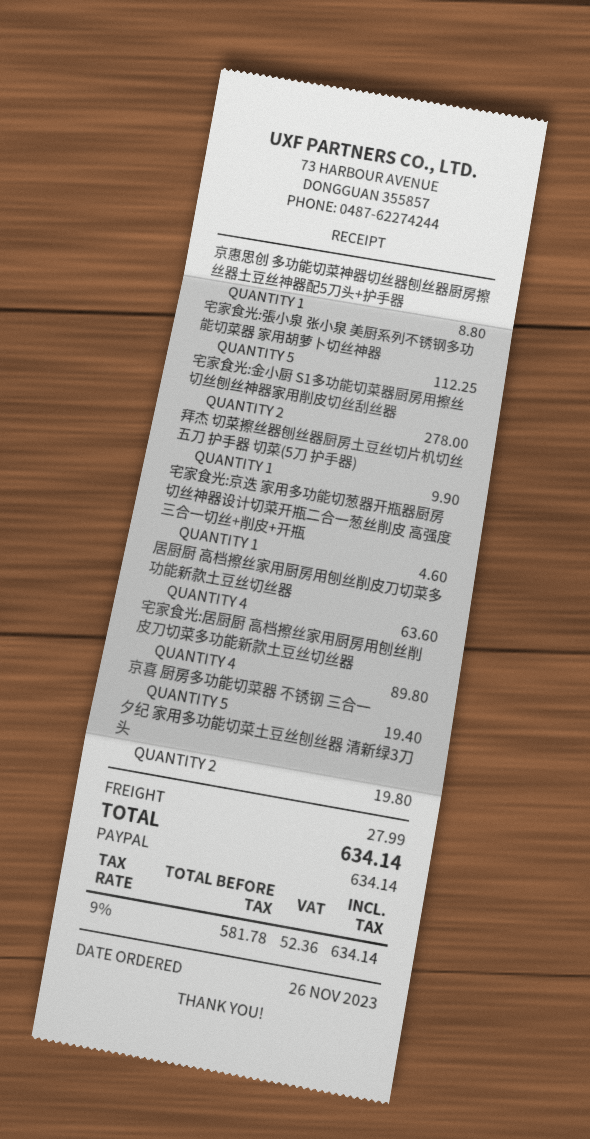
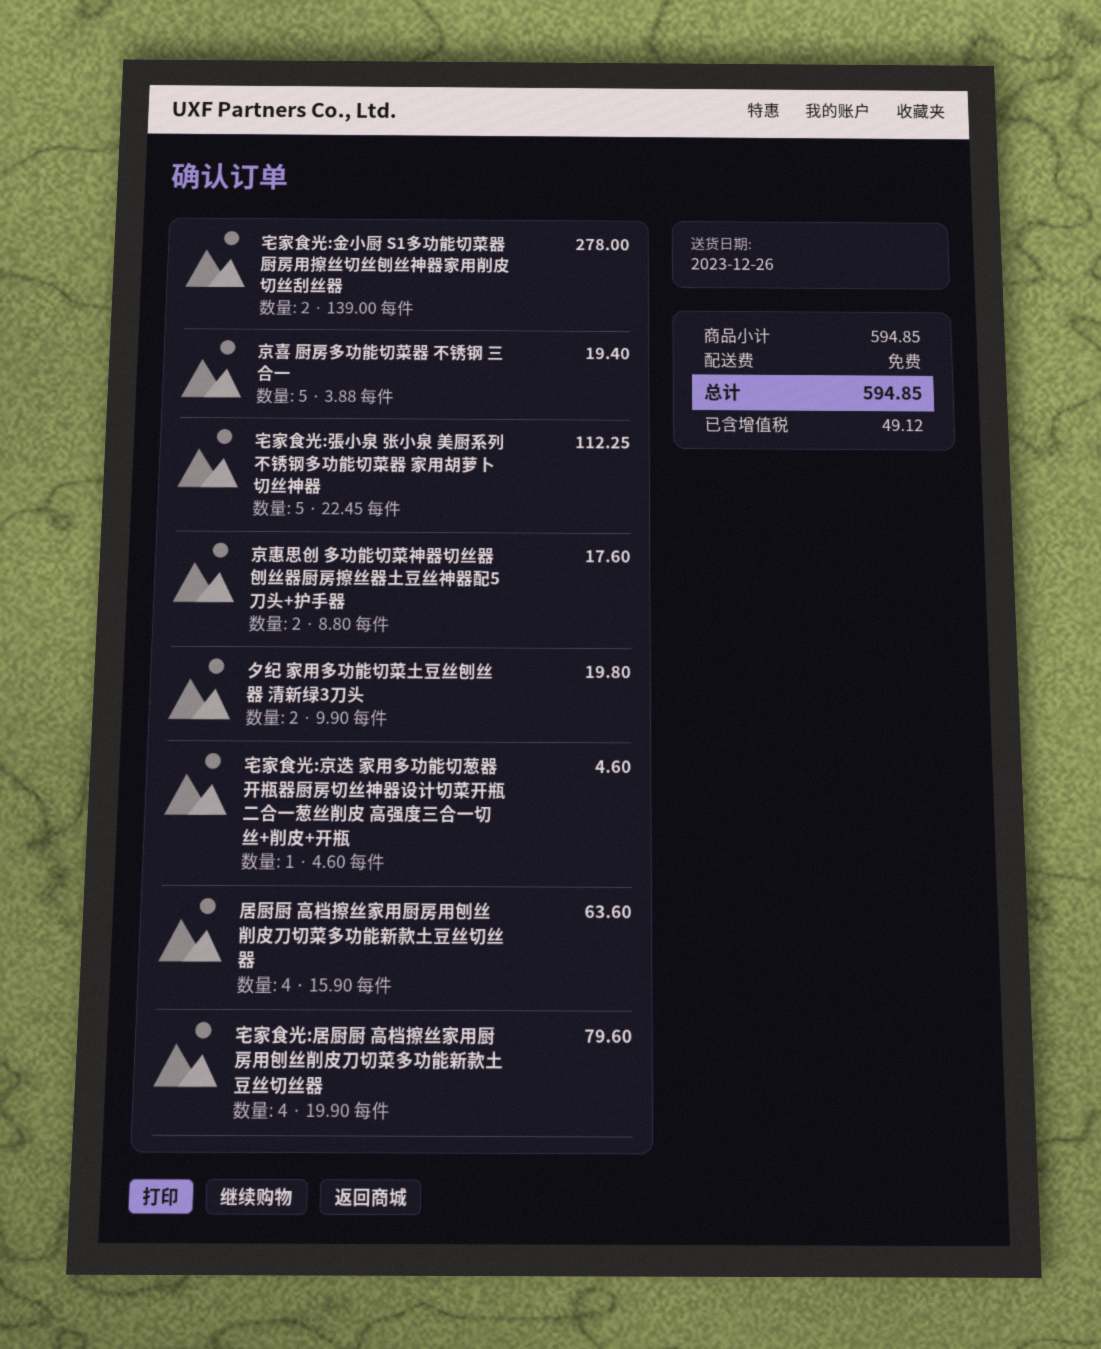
京惠思创 多功能切菜神器切丝器刨丝器厨房擦丝器土豆丝神器配5刀头+护手器: 1 for 8.80 -> 2 for 17.60
拜杰 切菜擦丝器刨丝器厨房土豆丝切片机切丝 五刀 护手器 切菜(5刀 护手器): 1 for 9.90 -> none
宅家食光:居厨厨 高档擦丝家用厨房用刨丝削皮刀切菜多功能新款土豆丝切丝器: 4 for 89.80 -> 4 for 79.60
shipping: 27.99 -> 0.00
tax: 52.36 -> 49.12
total: 634.14 -> 594.85

